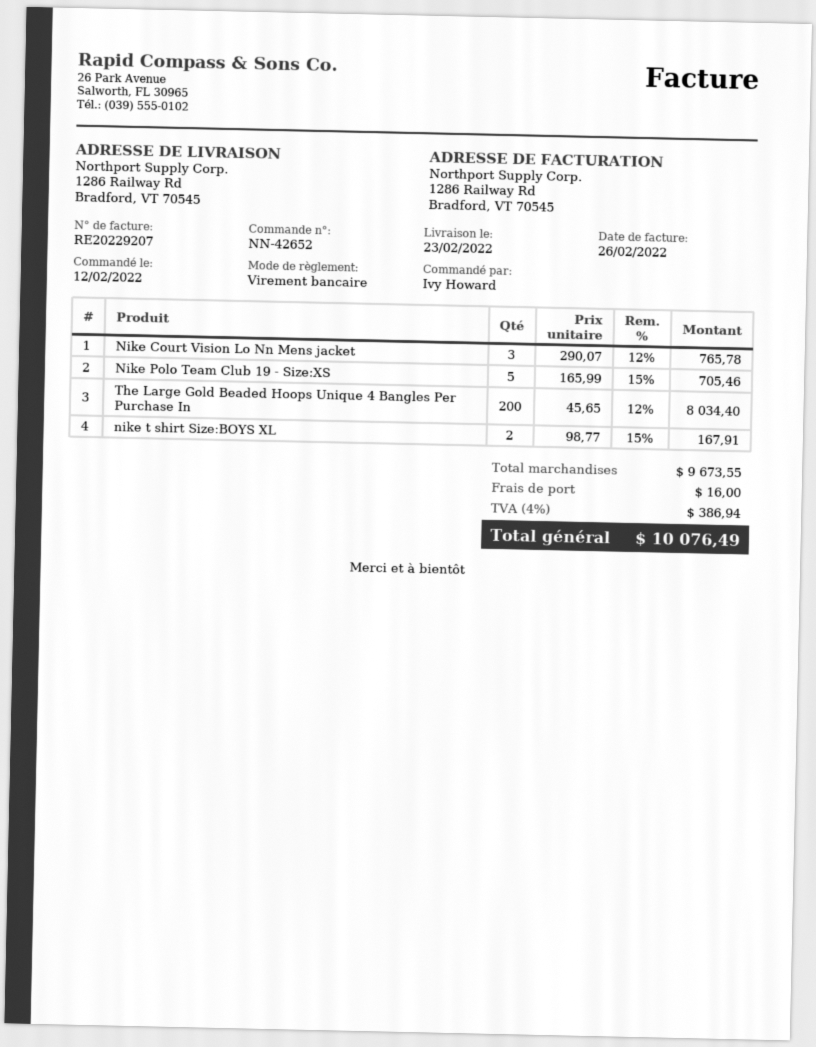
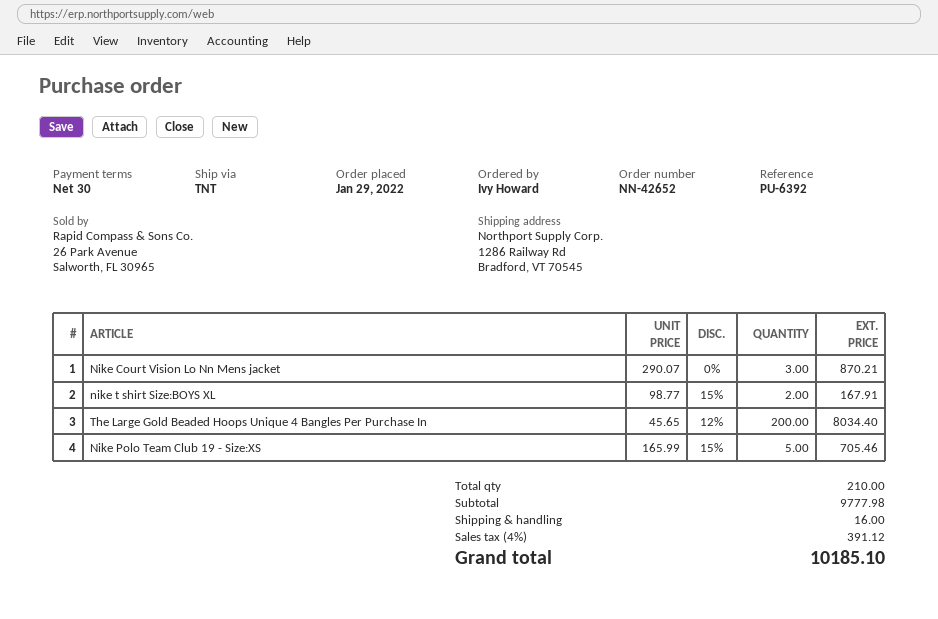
order date: 2022-02-12 -> 2022-01-29
Nike Court Vision Lo Nn Mens jacket: 3 x 290.07 - 12% = 765.78 -> 3 x 290.07 = 870.21
subtotal: 9673.55 -> 9777.98
tax: 4% = 386.94 -> 4% = 391.12
total: 10076.49 -> 10185.10

